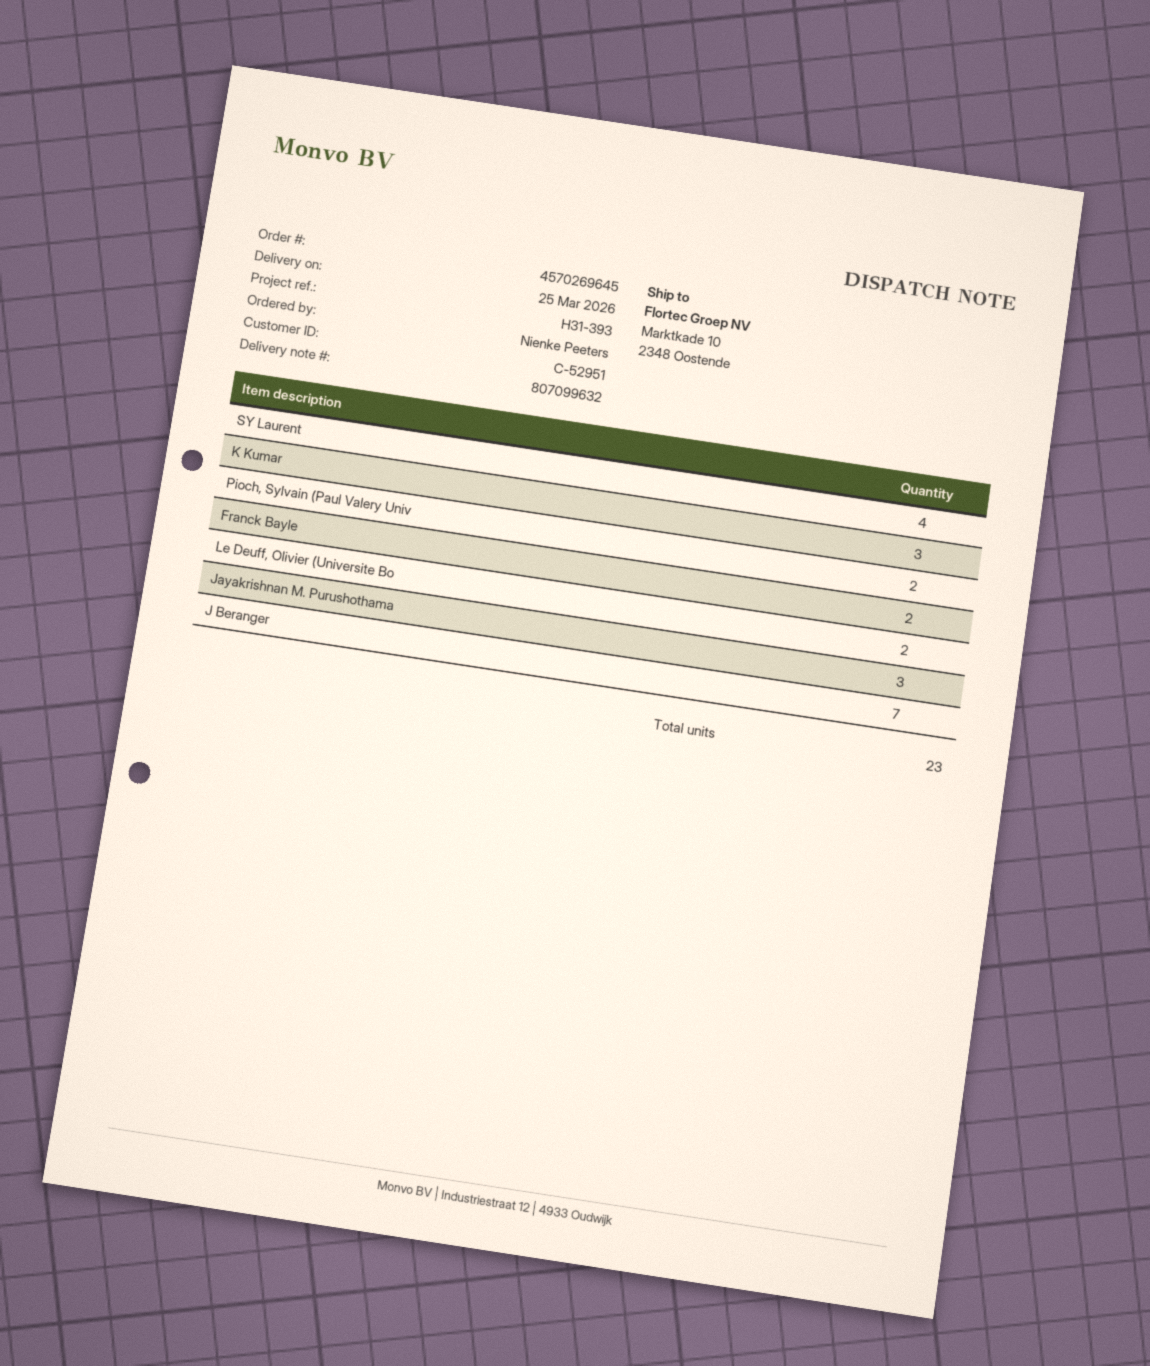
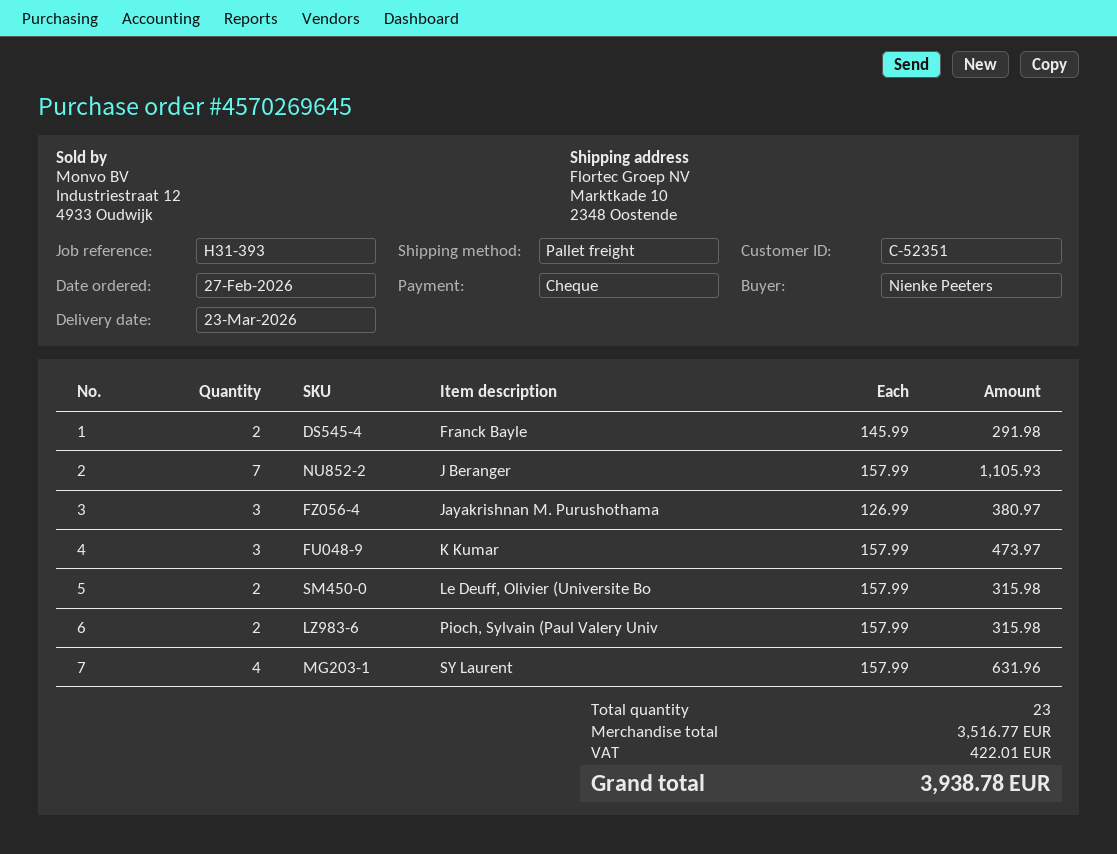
delivery date: 2026-03-25 -> 2026-03-23
customer number: C-52951 -> C-52351

